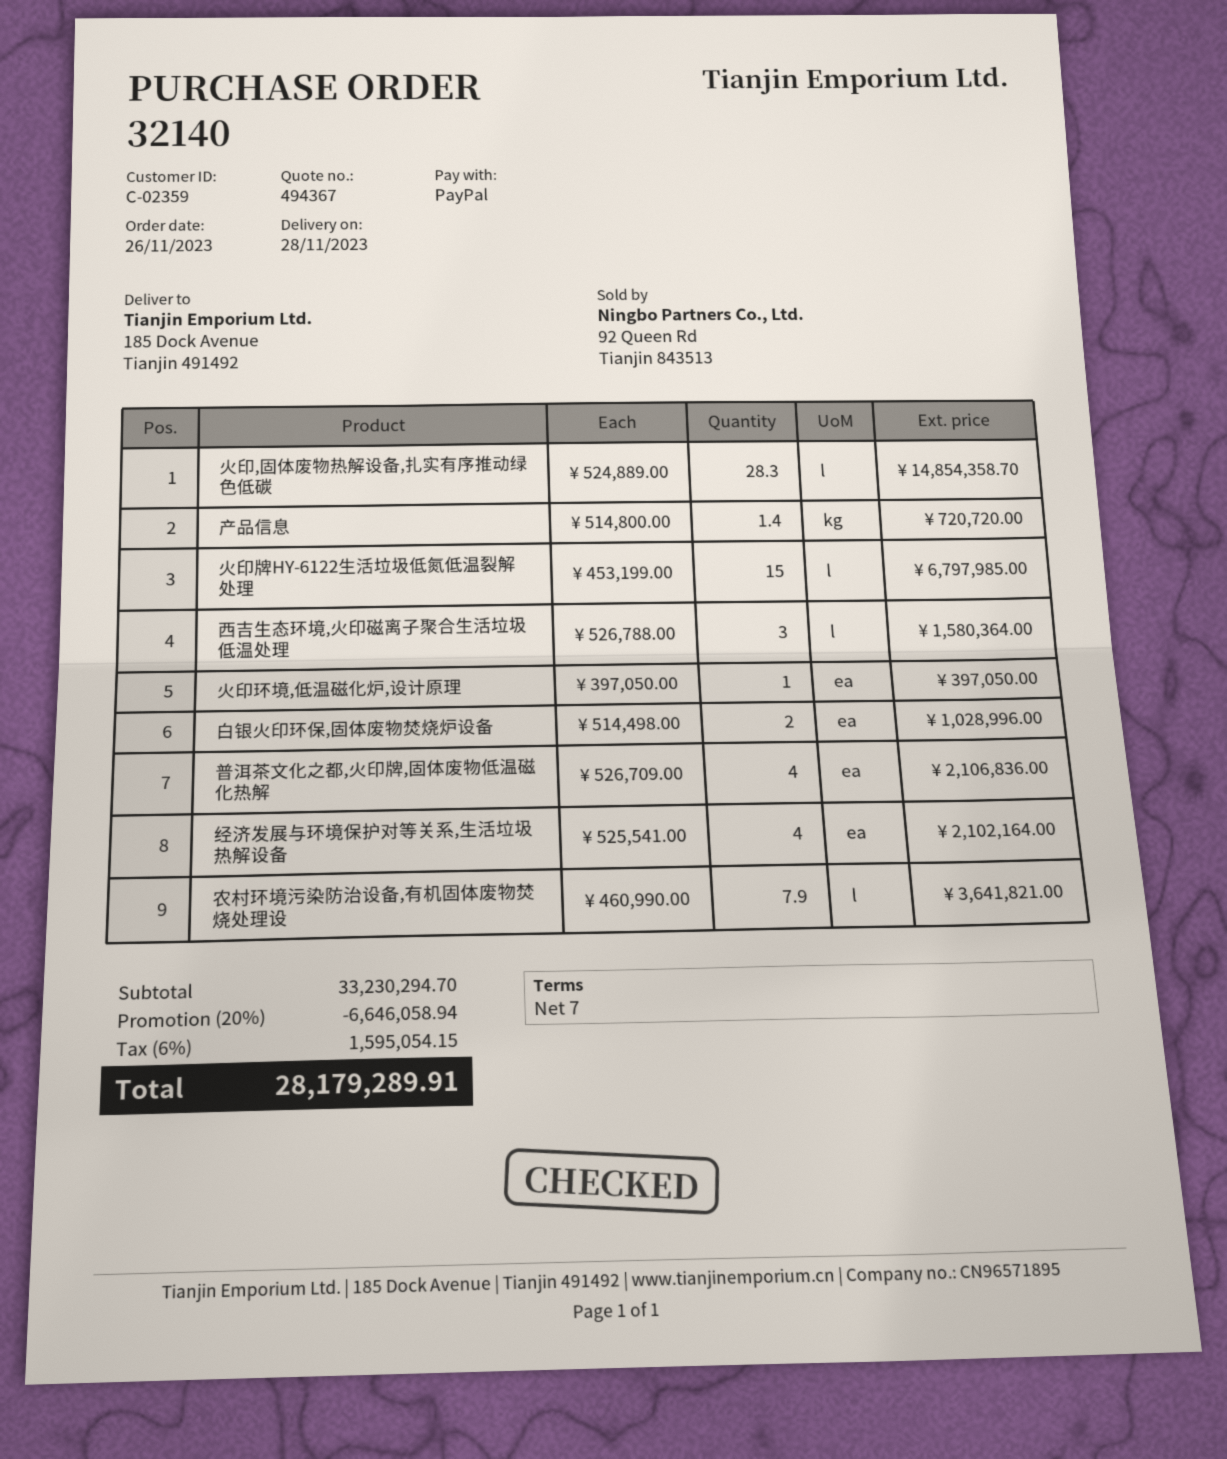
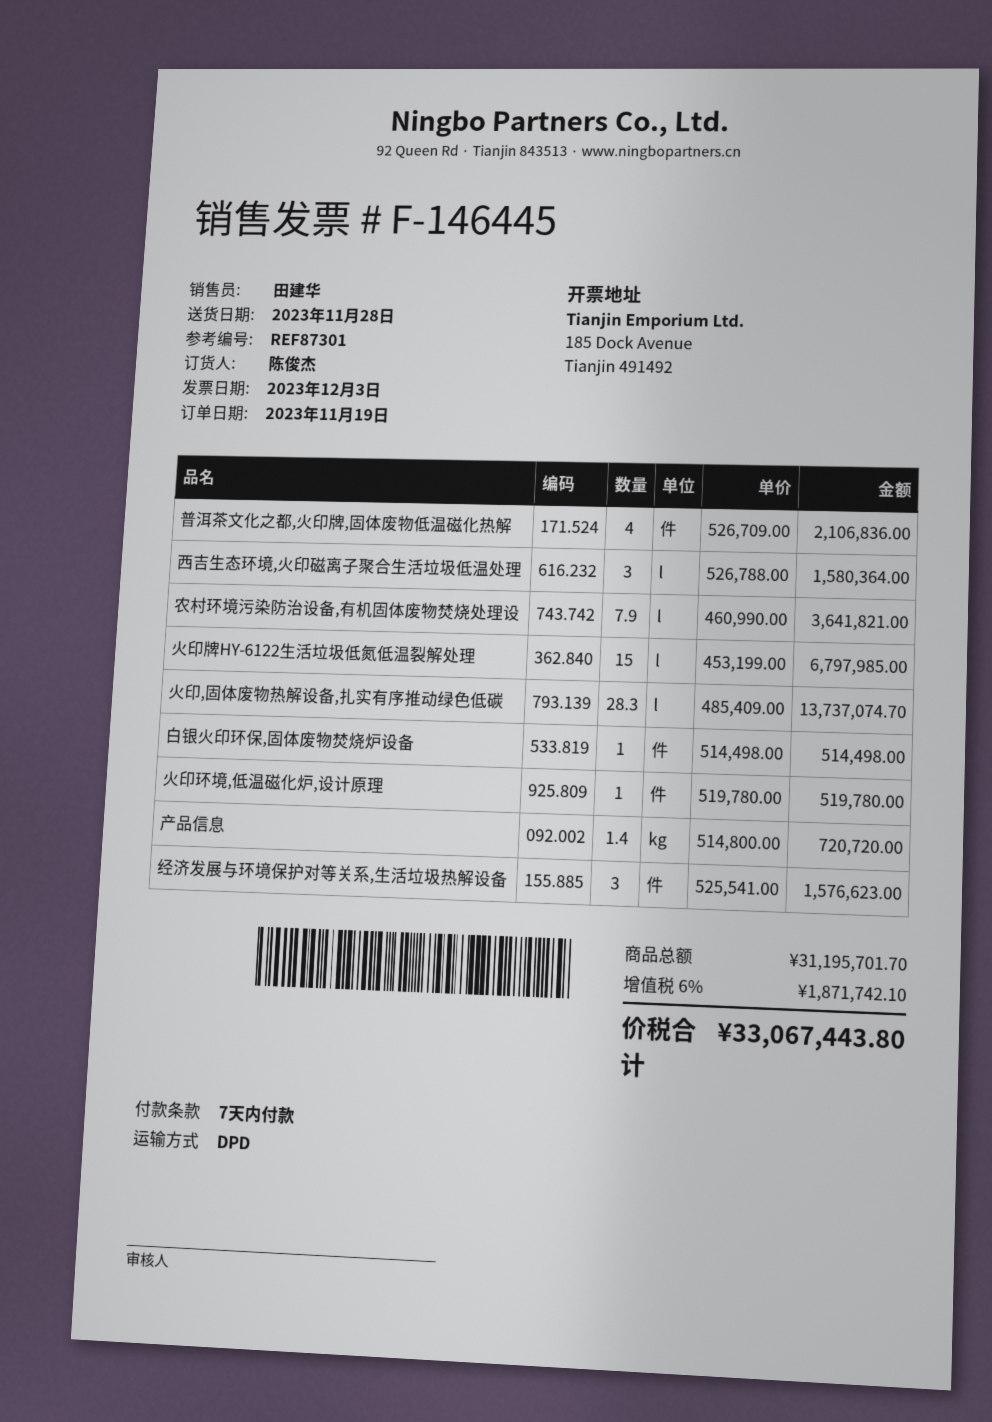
order date: 2023-11-26 -> 2023-11-19
火印,固体废物热解设备,扎实有序推动绿色低碳: 28.3 x 524889.00 = 14854358.70 -> 28.3 x 485409.00 = 13737074.70
火印环境,低温磁化炉,设计原理: 1 x 397050.00 = 397050.00 -> 1 x 519780.00 = 519780.00
白银火印环保,固体废物焚烧炉设备: 2 x 514498.00 = 1028996.00 -> 1 x 514498.00 = 514498.00
经济发展与环境保护对等关系,生活垃圾热解设备: 4 x 525541.00 = 2102164.00 -> 3 x 525541.00 = 1576623.00
subtotal: 33230294.70 -> 31195701.70
discount: 20% = 6646058.94 -> none
tax: 6% = 1595054.15 -> 6% = 1871742.10
total: 28179289.91 -> 33067443.80

